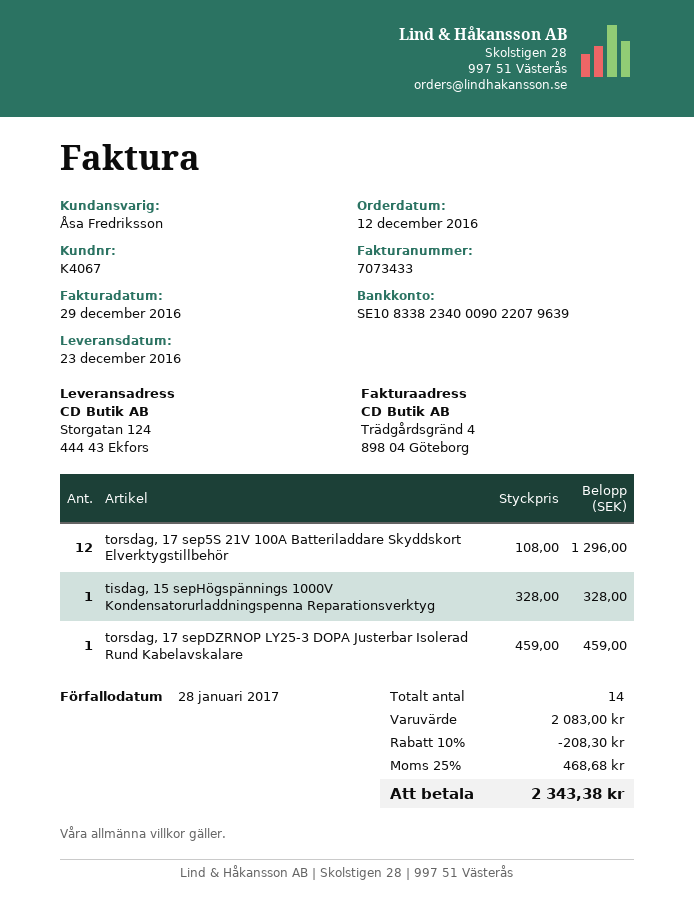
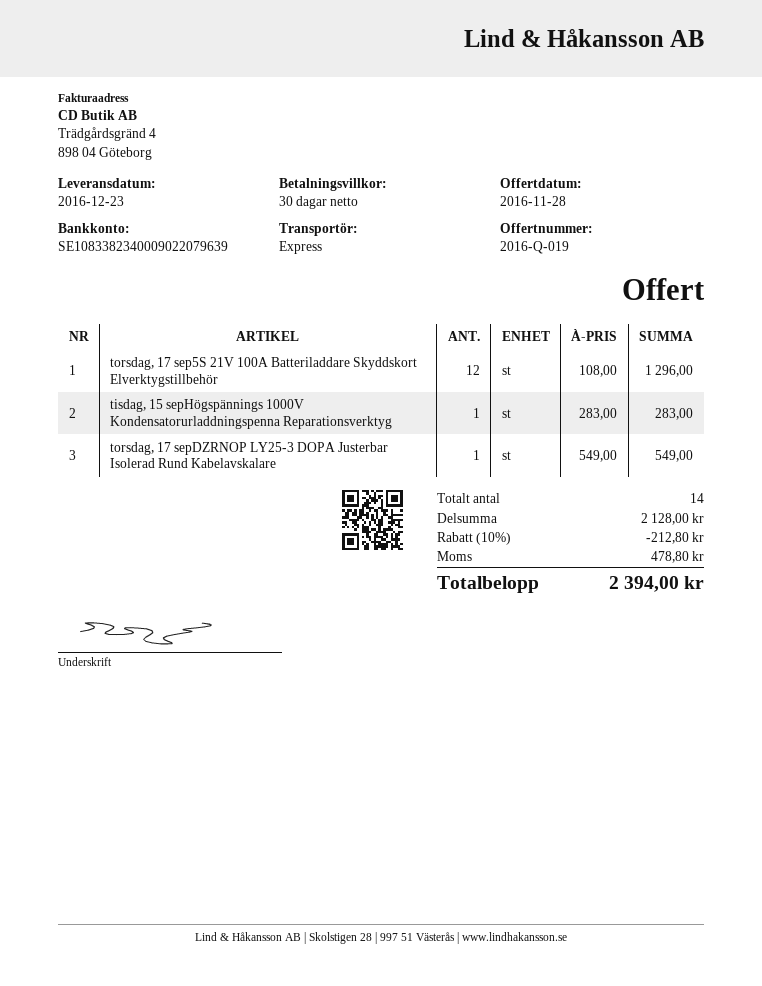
tisdag, 15 sepHögspännings 1000V Kondensatorurladdningspenna Reparationsverktyg: 1 x 328.00 = 328.00 -> 1 x 283.00 = 283.00
torsdag, 17 sepDZRNOP LY25-3 DOPA Justerbar Isolerad Rund Kabelavskalare: 1 x 459.00 = 459.00 -> 1 x 549.00 = 549.00
subtotal: 2083.00 -> 2128.00
discount: 10% = 208.30 -> 10% = 212.80
tax: 468.68 -> 478.80
total: 2343.38 -> 2394.00

